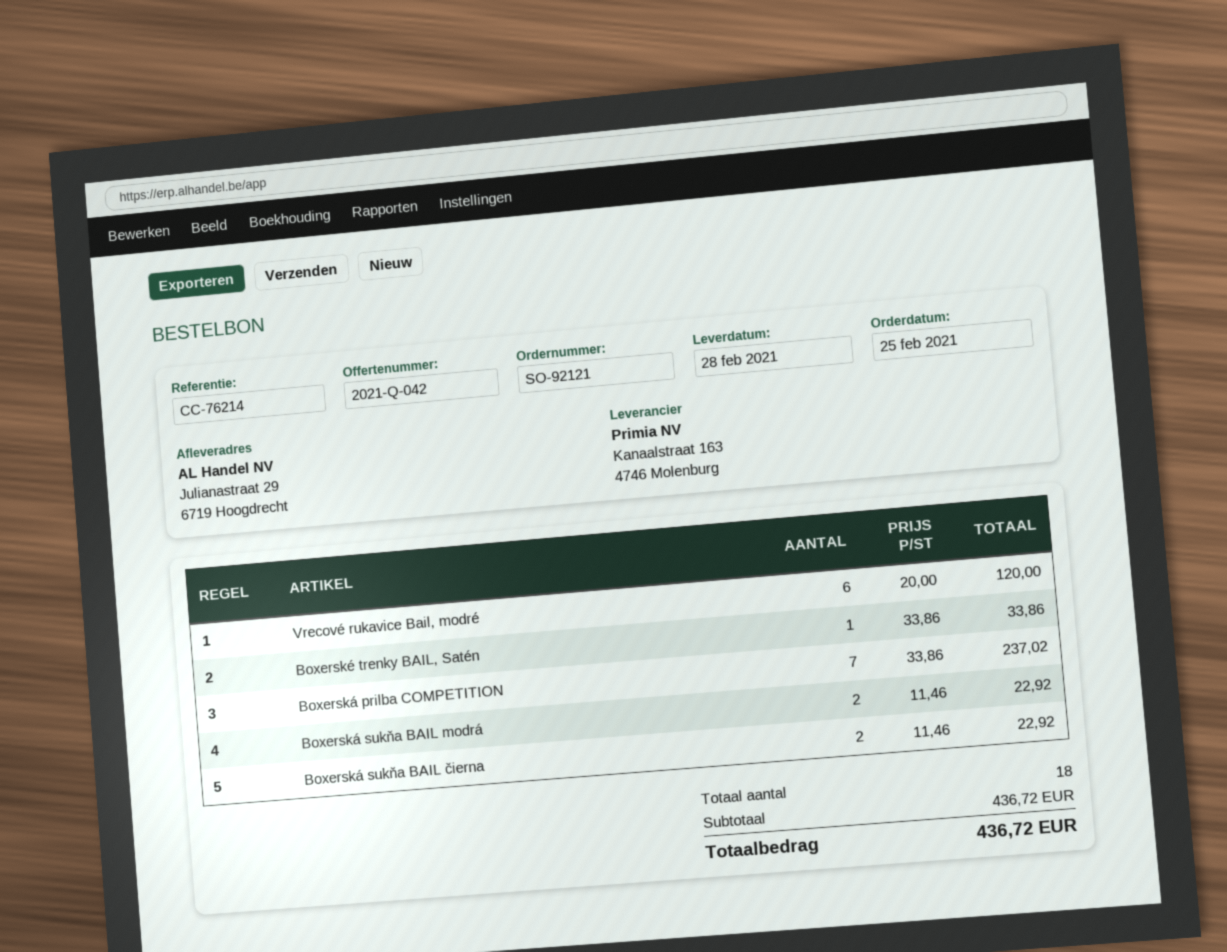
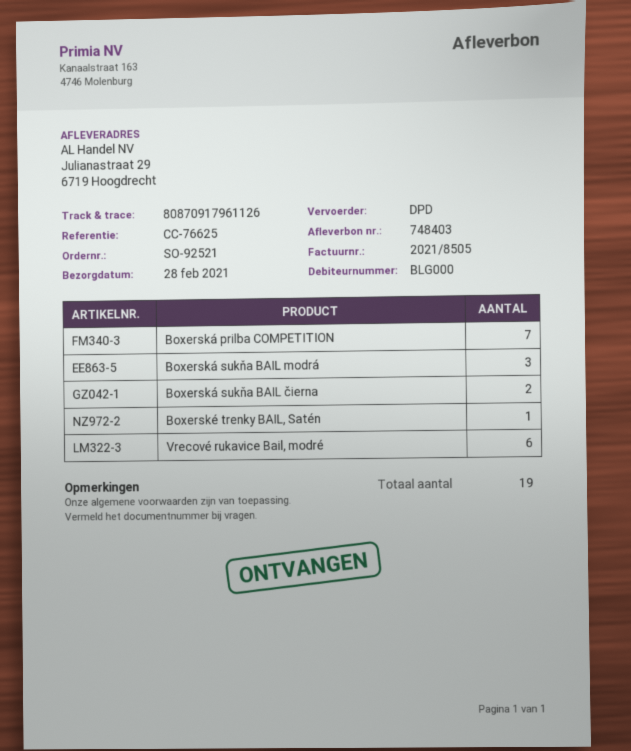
order number: SO-92121 -> SO-92521
reference: CC-76214 -> CC-76625
Boxerská sukňa BAIL modrá: 2 -> 3
total quantity: 18 -> 19

